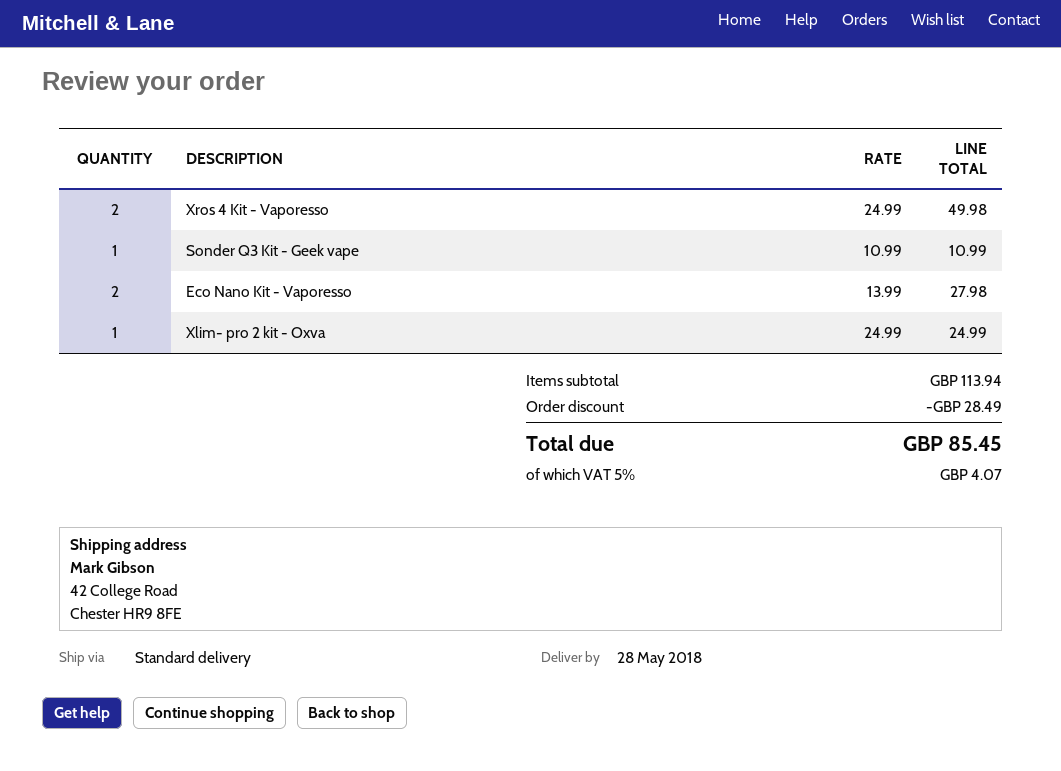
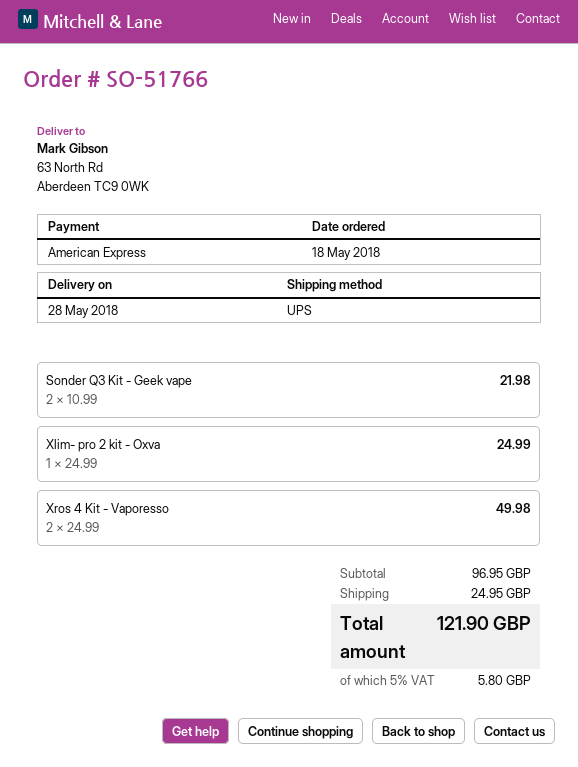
shipping method: standard -> UPS
ship to: 42 College Road, Chester HR9 8FE -> 63 North Rd, Aberdeen TC9 0WK
Sonder Q3 Kit - Geek vape: 1 x 10.99 = 10.99 -> 2 x 10.99 = 21.98
Eco Nano Kit - Vaporesso: 2 x 13.99 = 27.98 -> none
subtotal: 113.94 -> 96.95
discount: 28.49 -> none
shipping: none -> 24.95
tax: 5% = 4.07 -> 5% = 5.80
total: 85.45 -> 121.90

